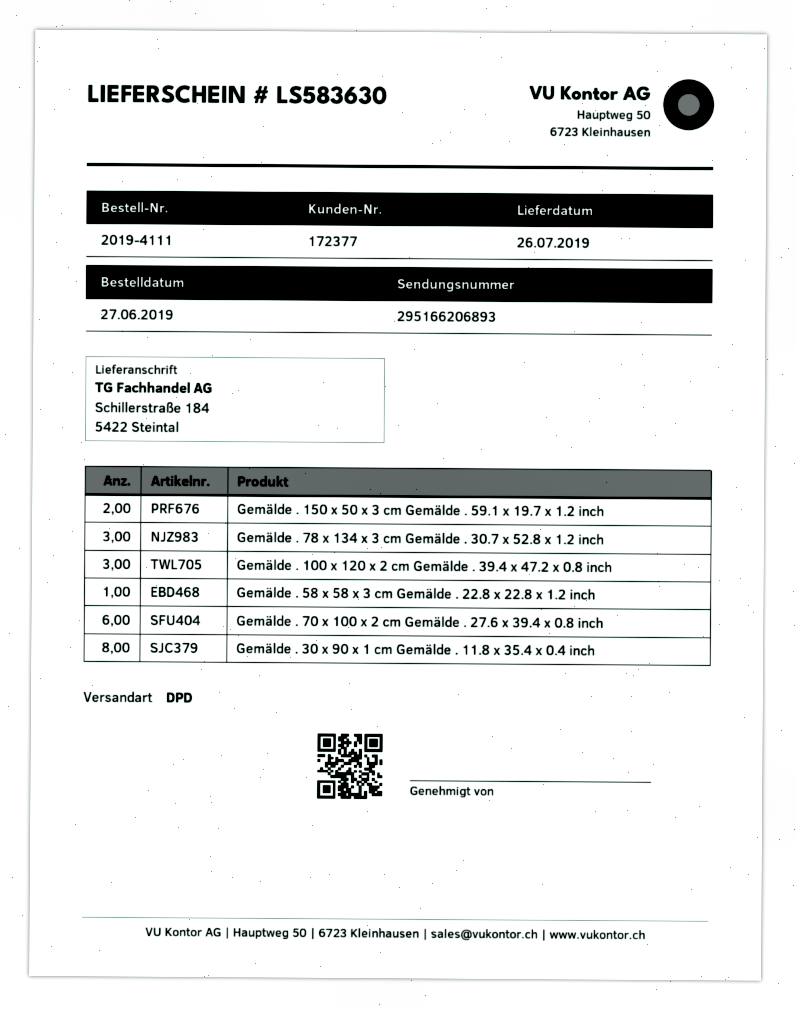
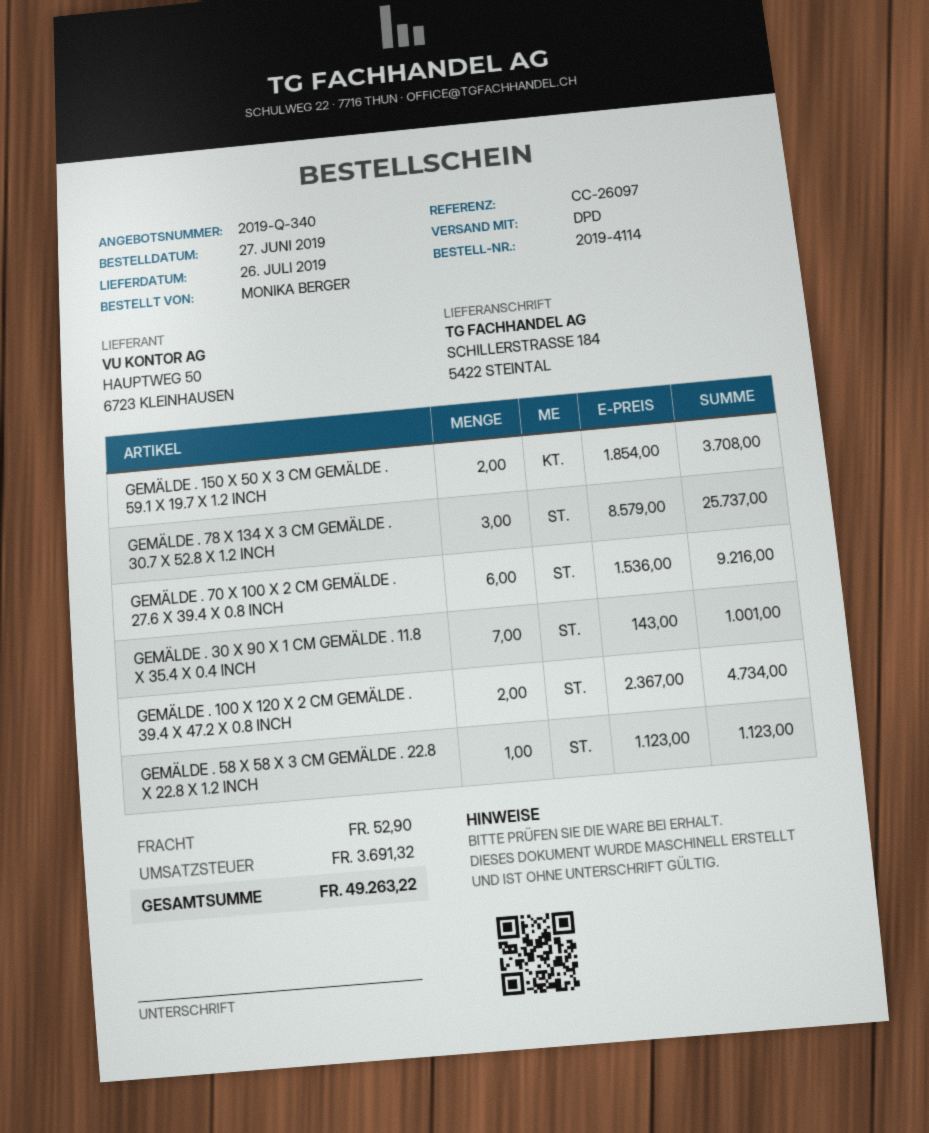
order number: 2019-4111 -> 2019-4114
Gemälde . 100 x 120 x 2 cm Gemälde . 39.4 x 47.2 x 0.8 inch: 3 -> 2
Gemälde . 30 x 90 x 1 cm Gemälde . 11.8 x 35.4 x 0.4 inch: 8 -> 7

